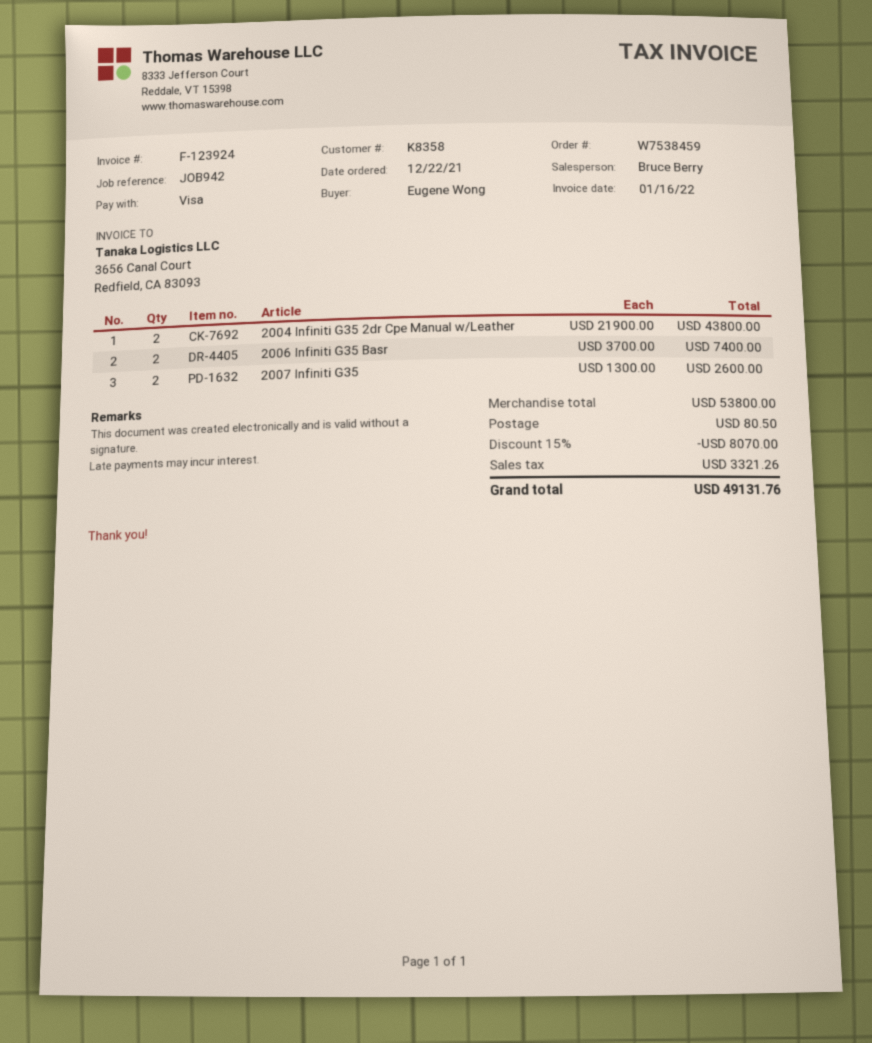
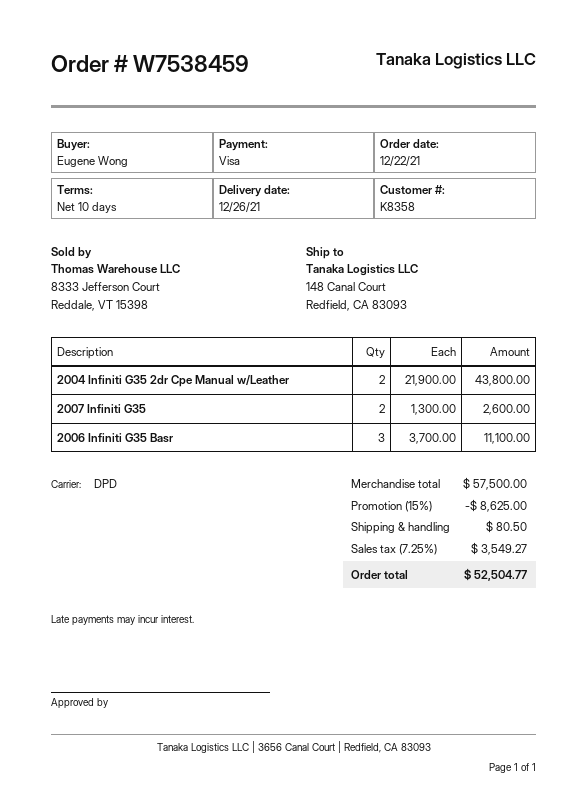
2006 Infiniti G35 Basr: 2 x 3700.00 = 7400.00 -> 3 x 3700.00 = 11100.00
subtotal: 53800.00 -> 57500.00
discount: 15% = 8070.00 -> 15% = 8625.00
tax: 3321.26 -> 3549.27
total: 49131.76 -> 52504.77

